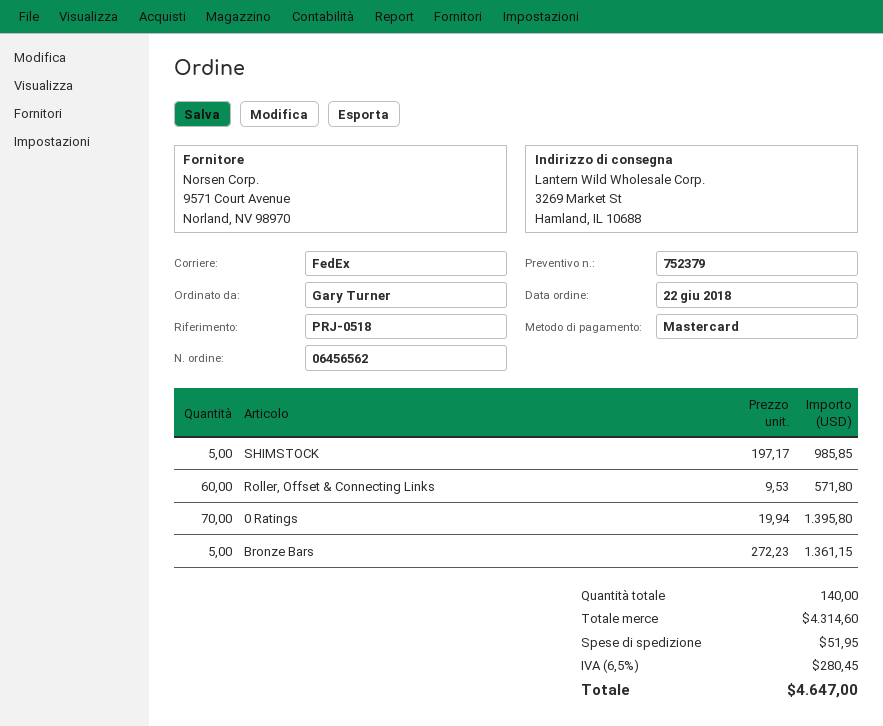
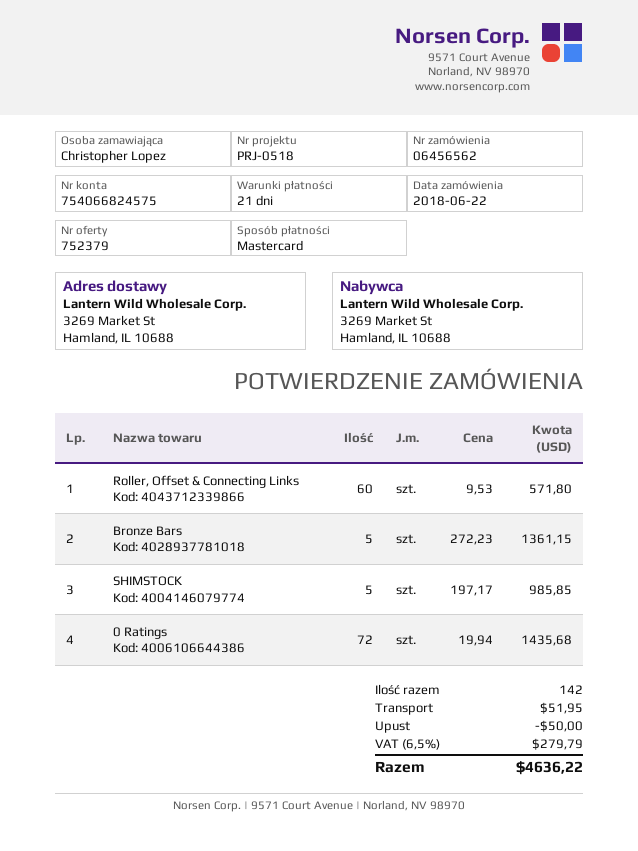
ordered by: Gary Turner -> Christopher Lopez
0 Ratings: 70 x 19.94 = 1395.80 -> 72 x 19.94 = 1435.68
total quantity: 140 -> 142
discount: none -> 50.00
tax: 6.5% = 280.45 -> 6.5% = 279.79
total: 4647.00 -> 4636.22

